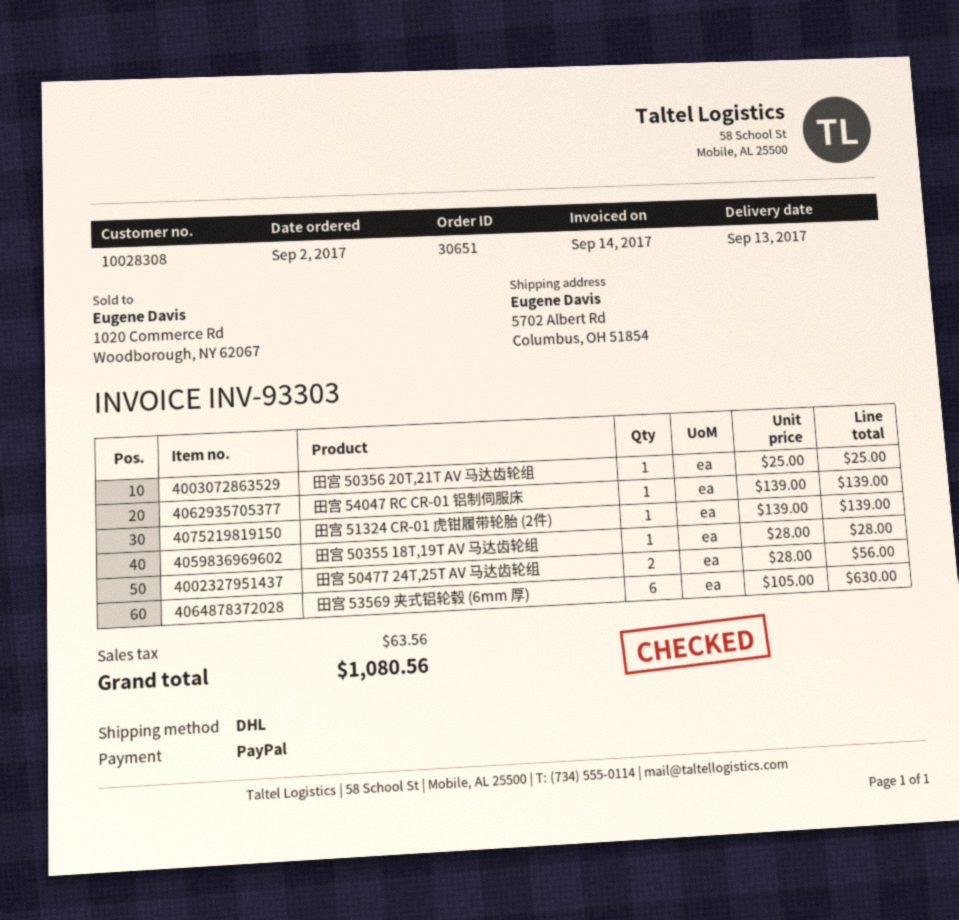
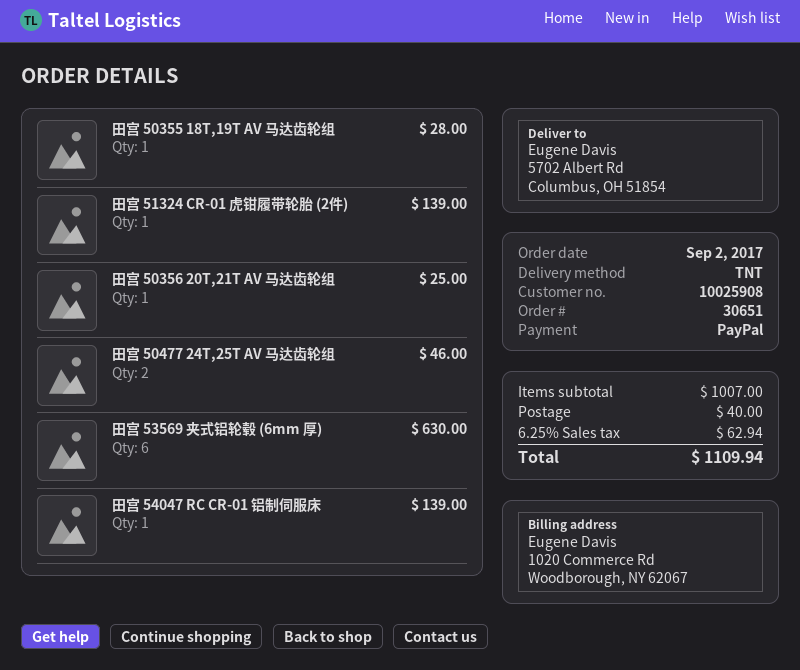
customer number: 10028308 -> 10025908
shipping method: DHL -> TNT
田宫 50477 24T,25T AV 马达齿轮组: 2 for 56.00 -> 2 for 46.00
shipping: none -> 40.00
tax: 63.56 -> 62.94
total: 1080.56 -> 1109.94

